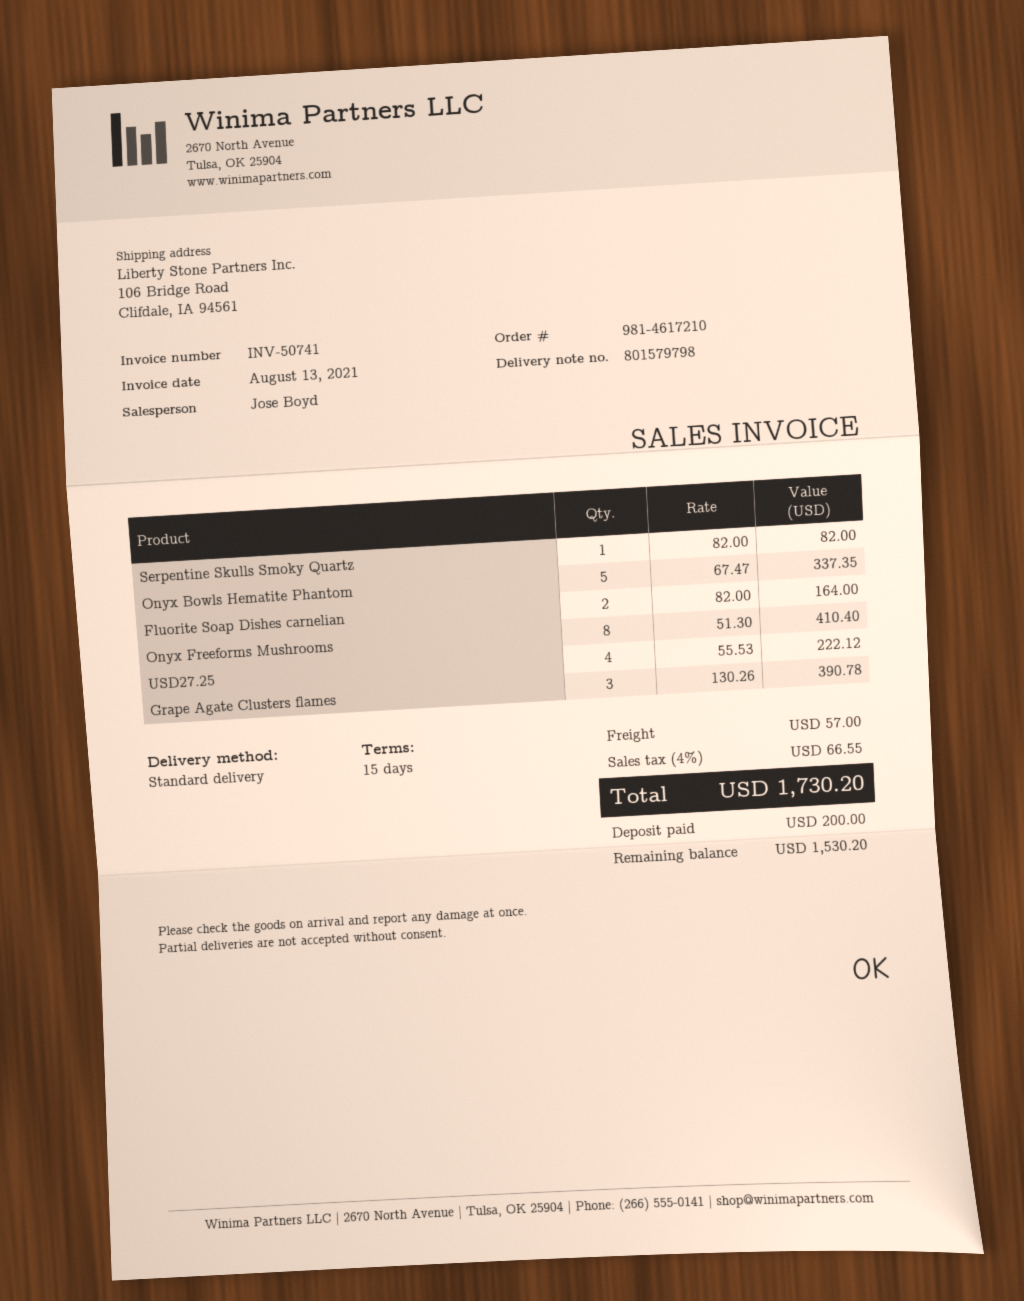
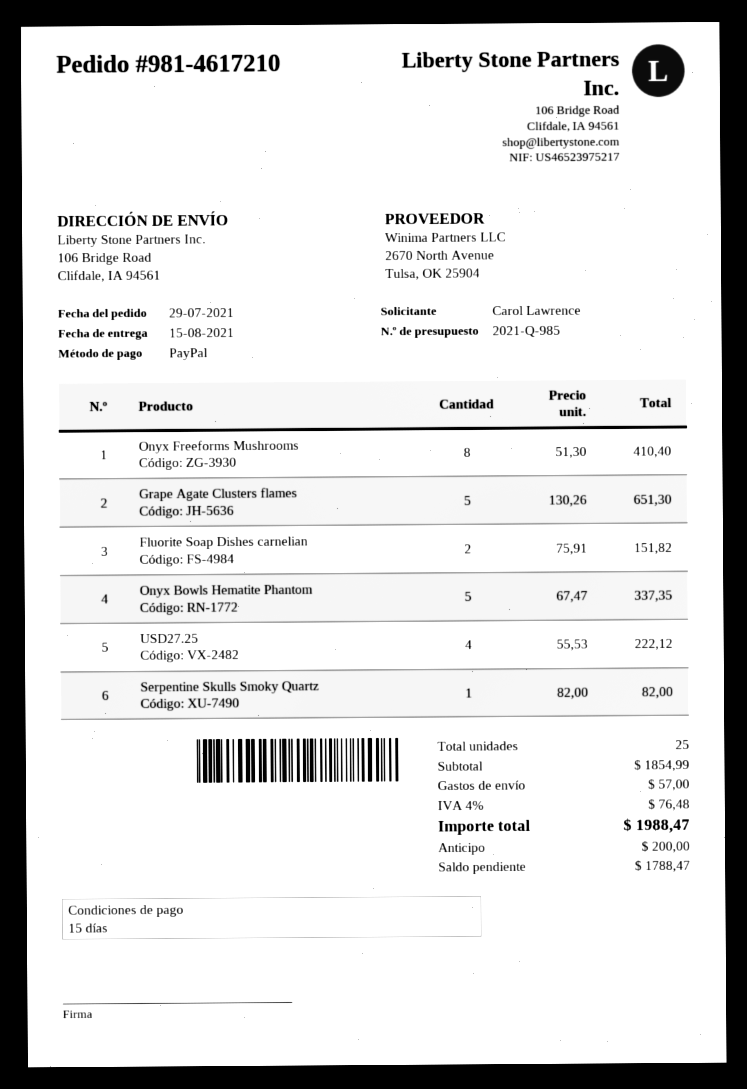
Fluorite Soap Dishes carnelian: 2 x 82.00 = 164.00 -> 2 x 75.91 = 151.82
Grape Agate Clusters flames: 3 x 130.26 = 390.78 -> 5 x 130.26 = 651.30
tax: 4% = 66.55 -> 4% = 76.48
total: 1730.20 -> 1988.47
balance: 1530.20 -> 1788.47

